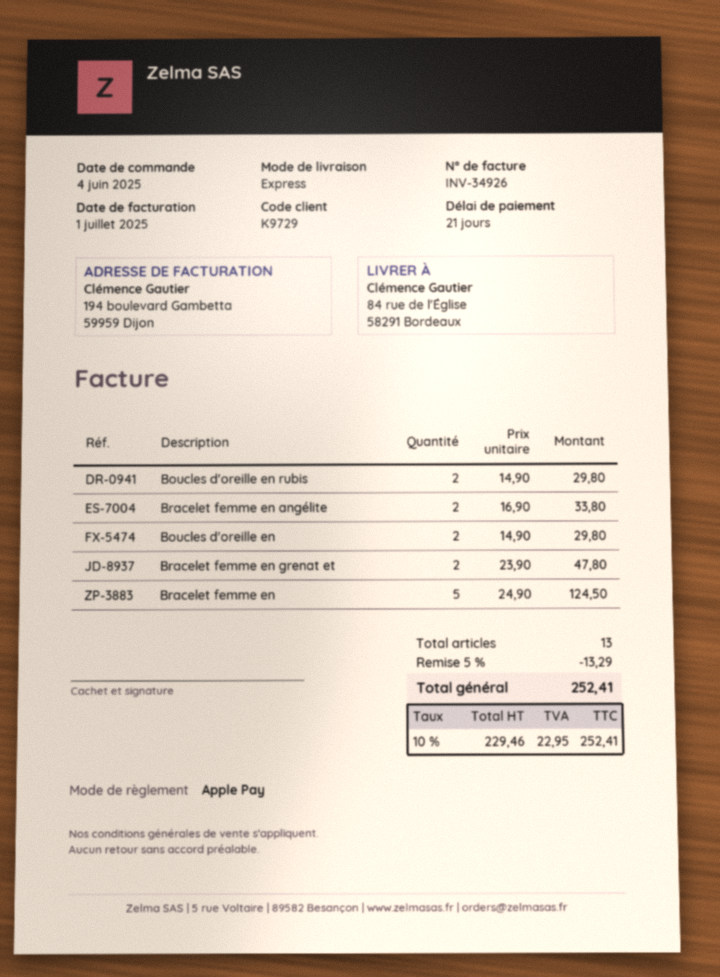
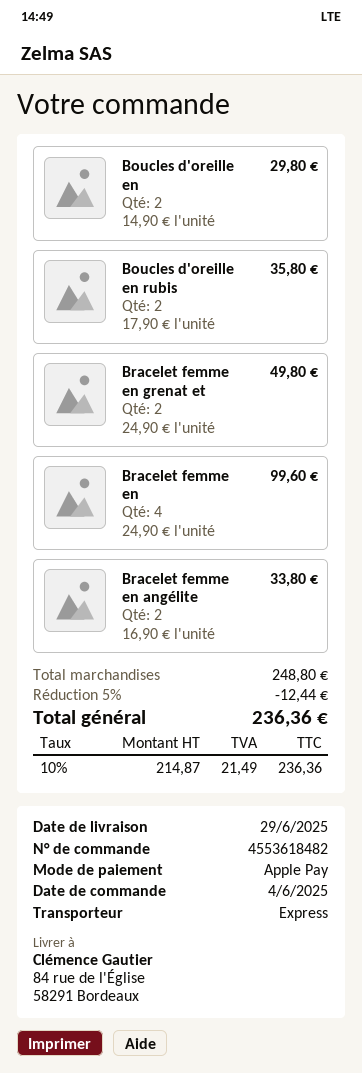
Boucles d'oreille en rubis: 2 x 14.90 = 29.80 -> 2 x 17.90 = 35.80
Bracelet femme en grenat et: 2 x 23.90 = 47.80 -> 2 x 24.90 = 49.80
Bracelet femme en: 5 x 24.90 = 124.50 -> 4 x 24.90 = 99.60
discount: 5% = 13.29 -> 5% = 12.44
net: 229.46 -> 214.87
tax: 10% = 22.95 -> 10% = 21.49
total: 252.41 -> 236.36

